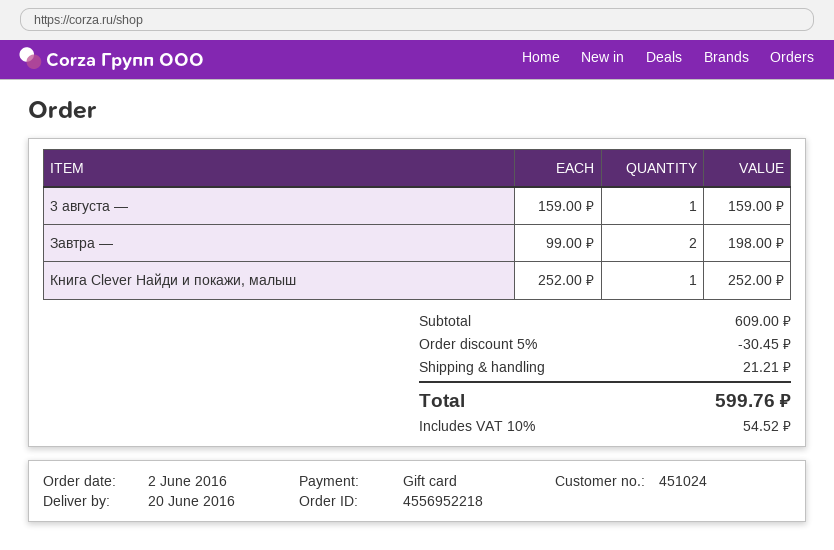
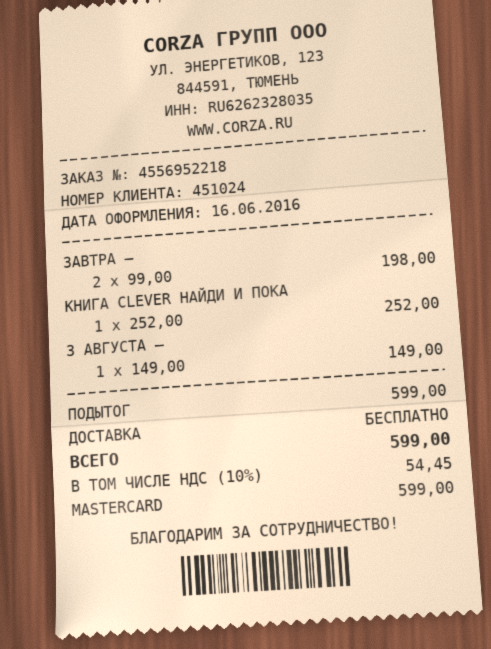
order date: 2016-06-02 -> 2016-06-16
payment method: gift card -> Mastercard
3 августа —: 1 x 159.00 = 159.00 -> 1 x 149.00 = 149.00
subtotal: 609.00 -> 599.00
discount: 5% = 30.45 -> none
shipping: 21.21 -> 0.00
tax: 10% = 54.52 -> 10% = 54.45
total: 599.76 -> 599.00

